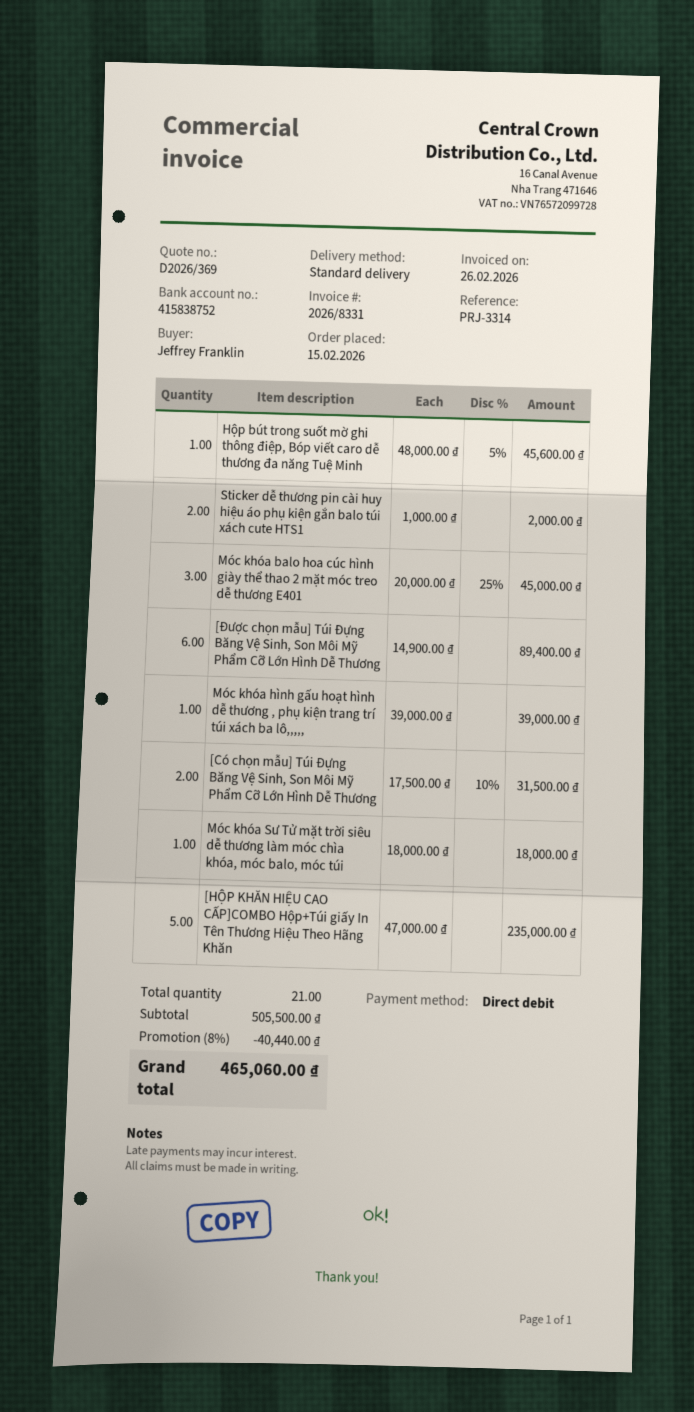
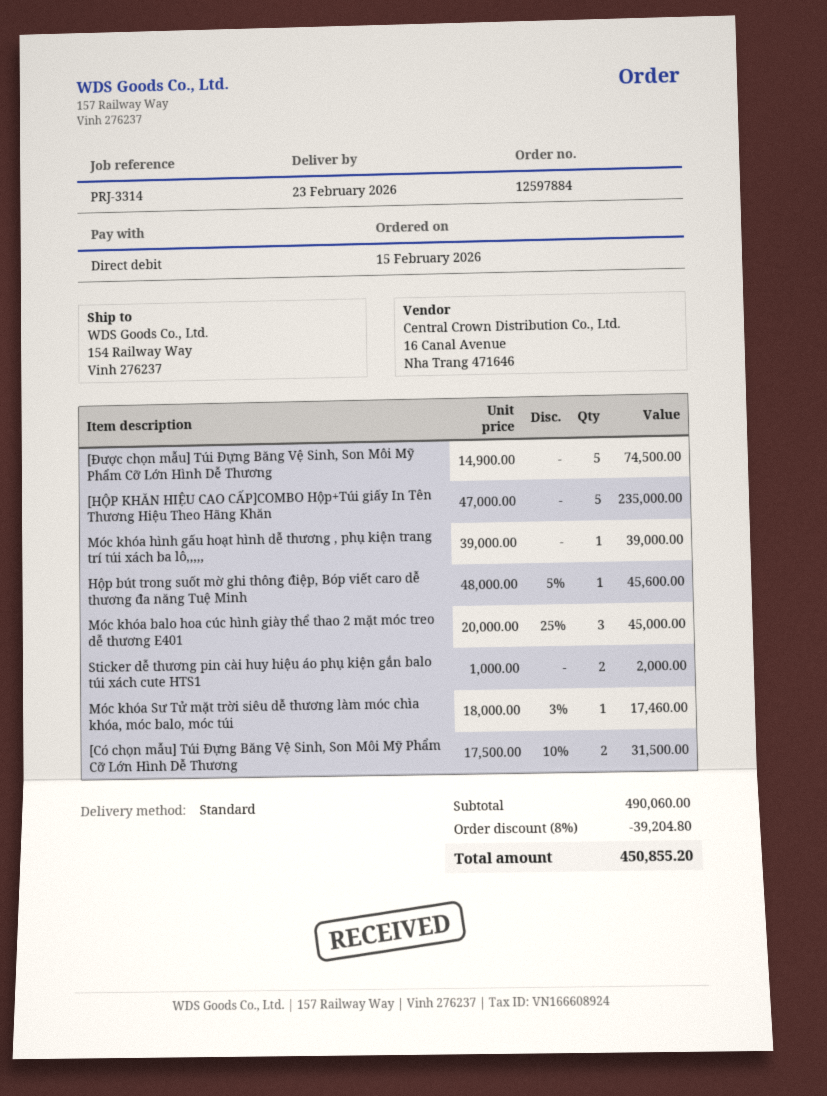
[Được chọn mẫu] Túi Đựng Băng Vệ Sinh, Son Môi Mỹ Phẩm Cỡ Lớn Hình Dễ Thương: 6 x 14900.00 = 89400.00 -> 5 x 14900.00 = 74500.00
Móc khóa Sư Tử mặt trời siêu dễ thương làm móc chìa khóa, móc balo, móc túi: 1 x 18000.00 = 18000.00 -> 1 x 18000.00 - 3% = 17460.00
subtotal: 505500.00 -> 490060.00
discount: 8% = 40440.00 -> 8% = 39204.80
total: 465060.00 -> 450855.20

